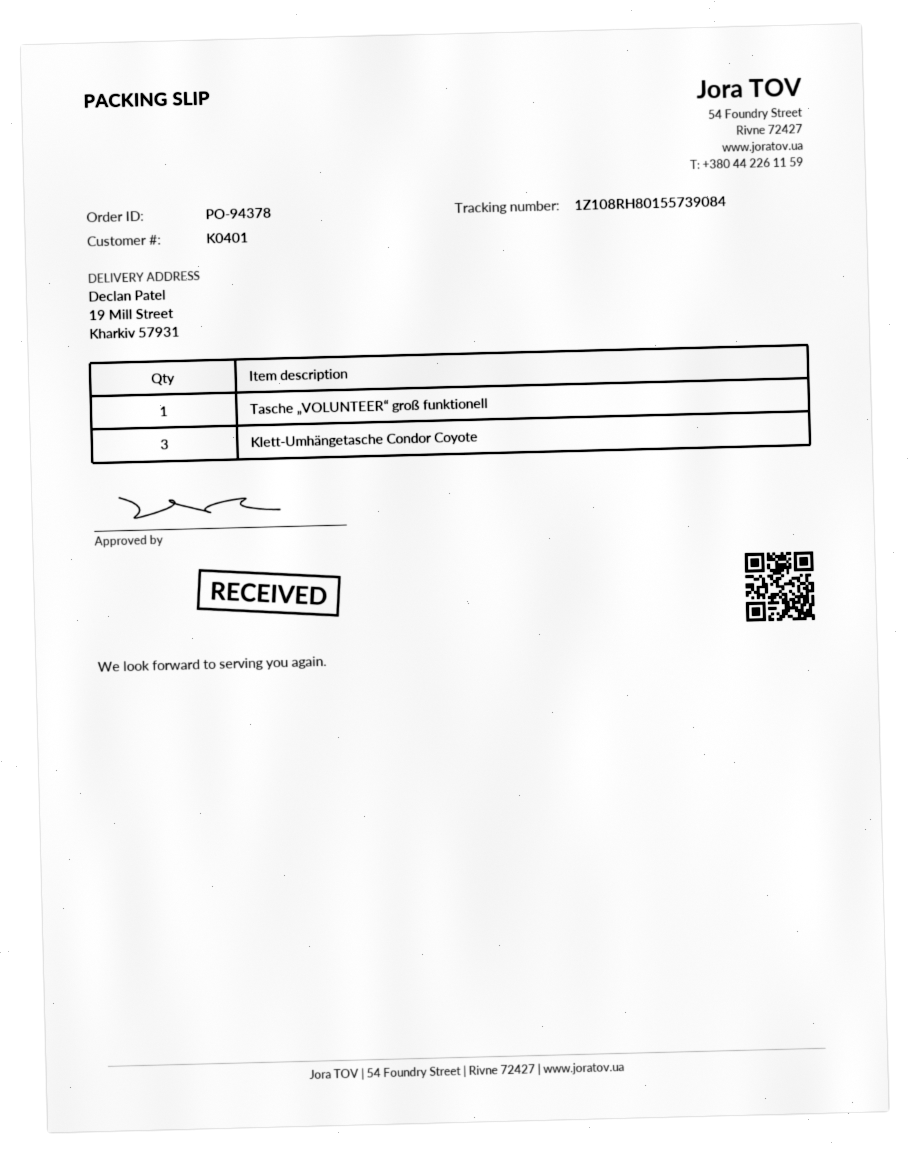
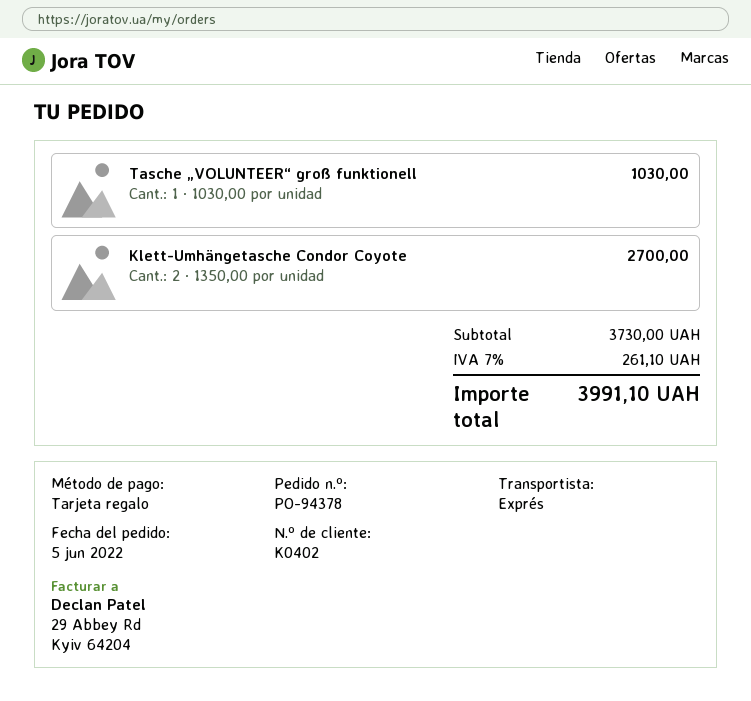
customer number: K0401 -> K0402
Klett-Umhängetasche Condor Coyote: 3 -> 2

